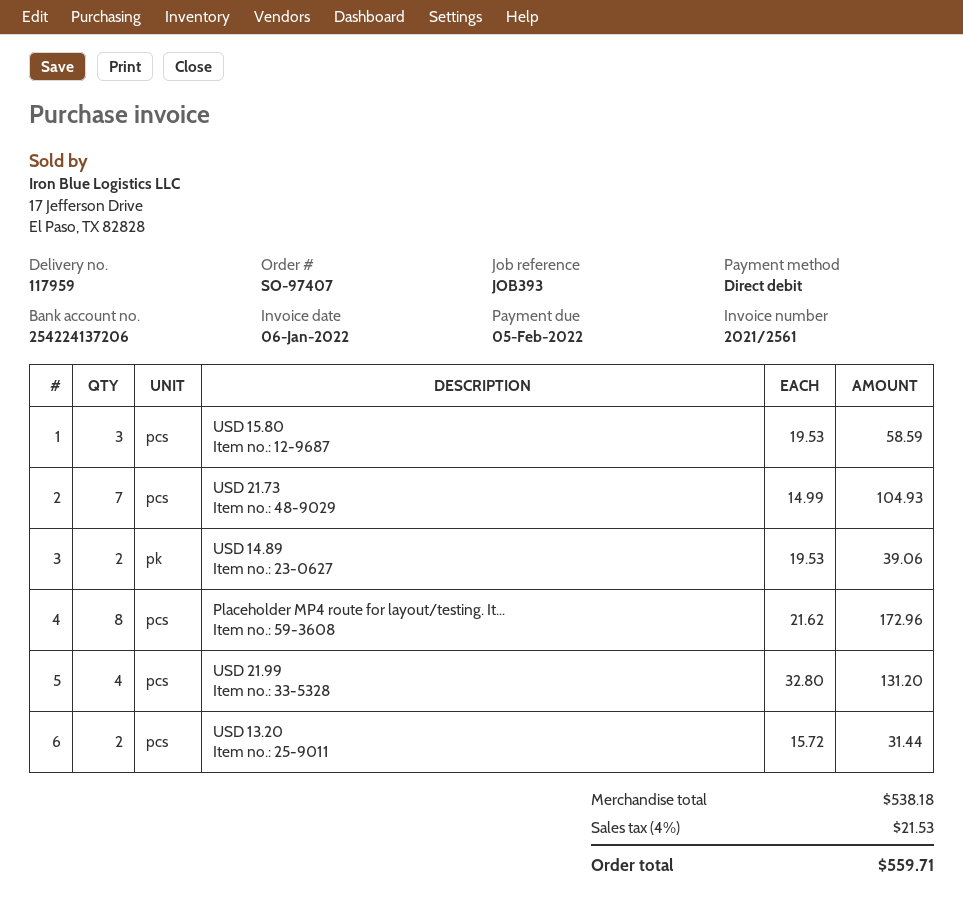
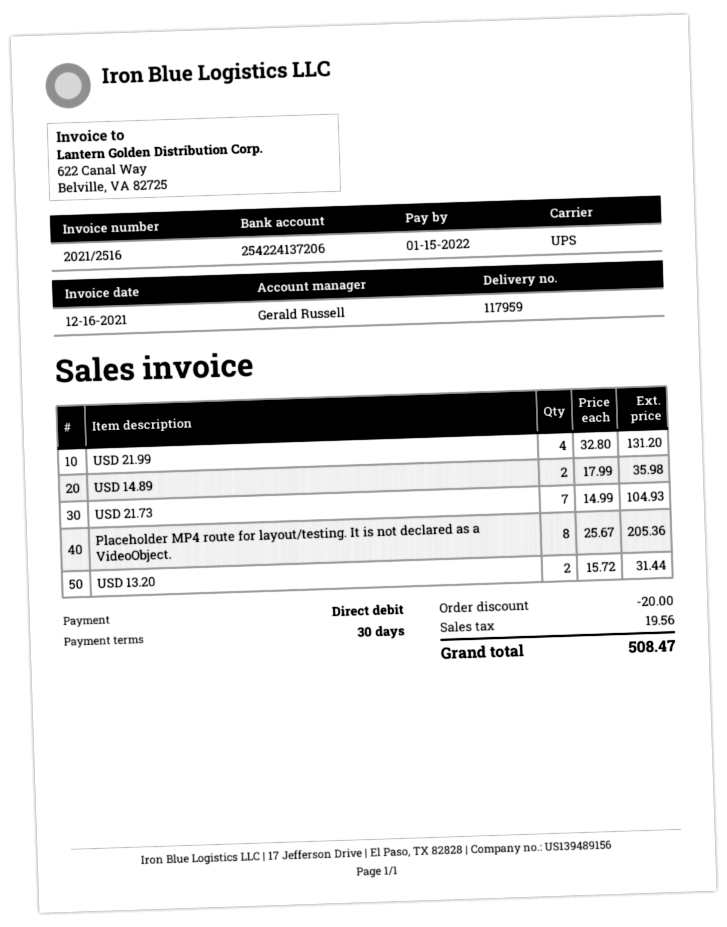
invoice number: 2021/2561 -> 2021/2516
invoice date: 2022-01-06 -> 2021-12-16
due date: 2022-02-05 -> 2022-01-15
USD 15.80: 3 x 19.53 = 58.59 -> none
USD 14.89: 2 x 19.53 = 39.06 -> 2 x 17.99 = 35.98
Placeholder MP4 route for layout/testing. It...: 8 x 21.62 = 172.96 -> 8 x 25.67 = 205.36
discount: none -> 20.00
tax: 21.53 -> 19.56
total: 559.71 -> 508.47

